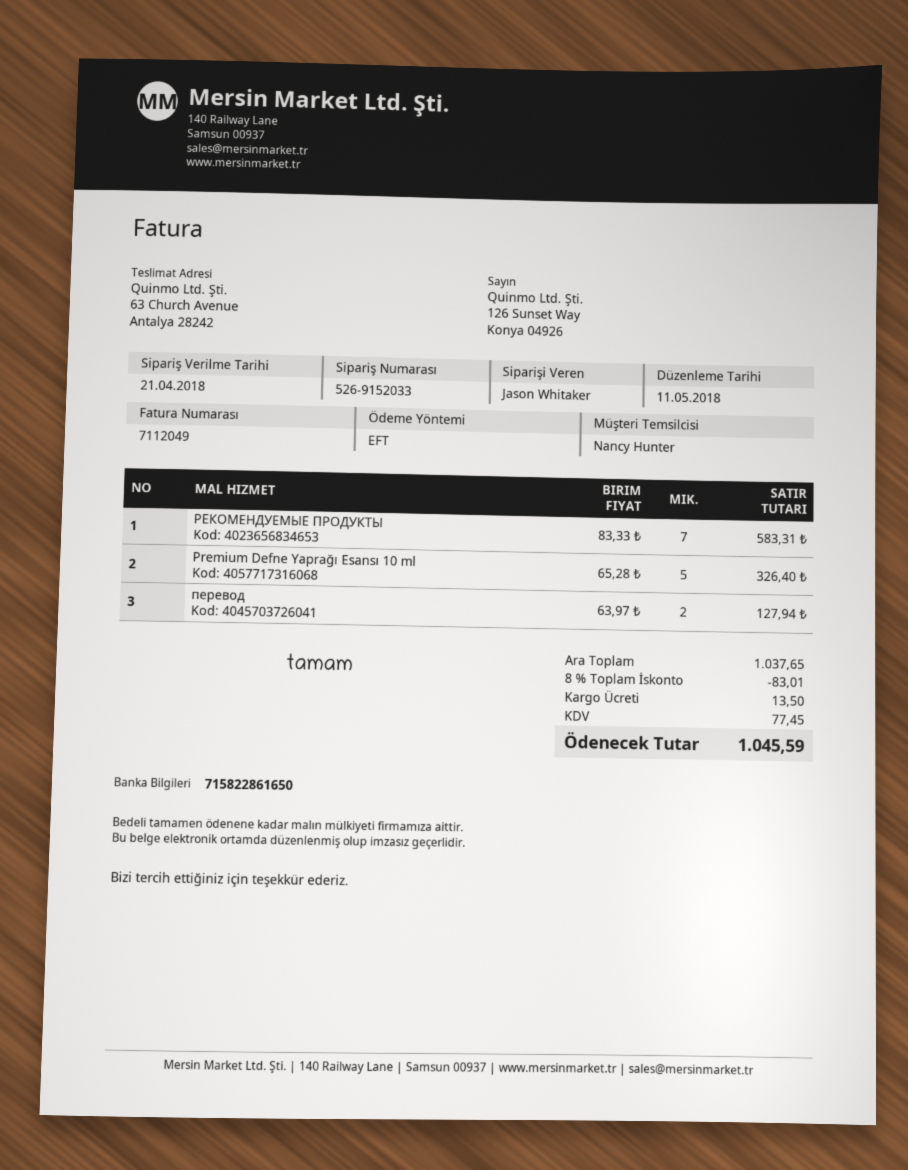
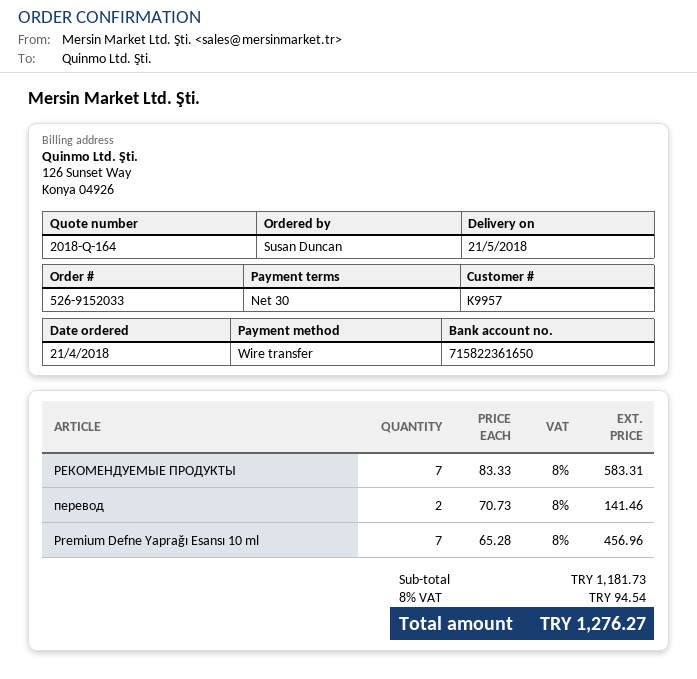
ordered by: Jason Whitaker -> Susan Duncan
bank account: 715822861650 -> 715822361650
Premium Defne Yaprağı Esansı 10 ml: 5 x 65.28 = 326.40 -> 7 x 65.28 = 456.96
перевод: 2 x 63.97 = 127.94 -> 2 x 70.73 = 141.46
subtotal: 1037.65 -> 1181.73
discount: 8% = 83.01 -> none
shipping: 13.50 -> none
tax: 77.45 -> 94.54
total: 1045.59 -> 1276.27

